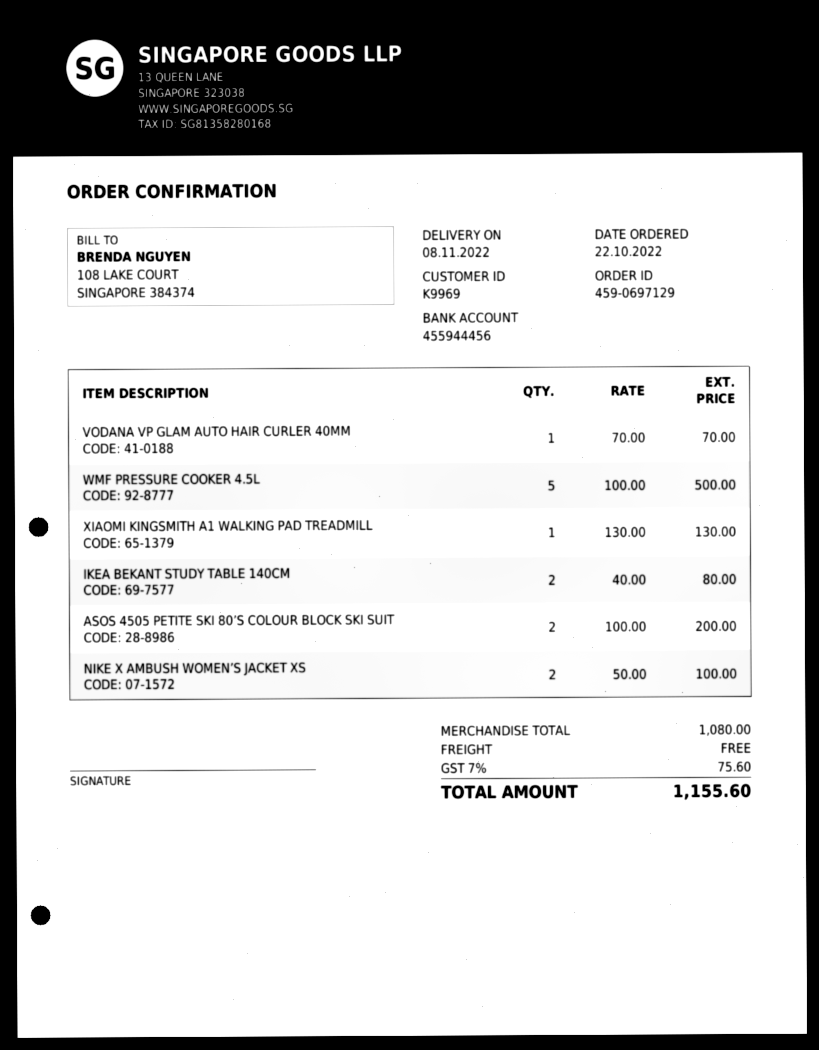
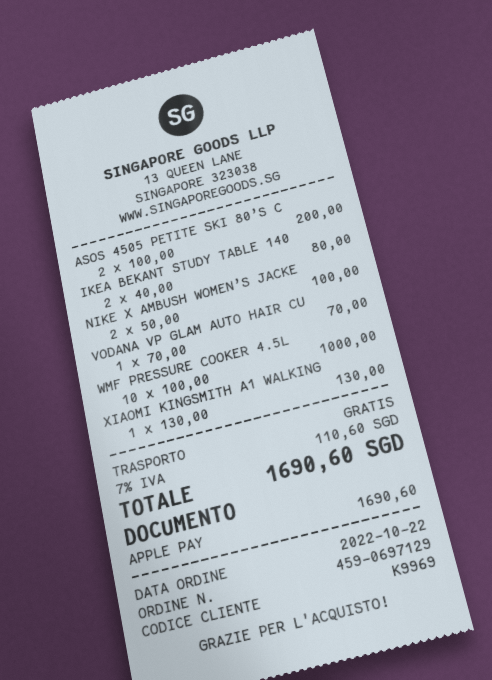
WMF PRESSURE COOKER 4.5L: 5 x 100.00 = 500.00 -> 10 x 100.00 = 1000.00
tax: 7% = 75.60 -> 7% = 110.60
total: 1155.60 -> 1690.60

